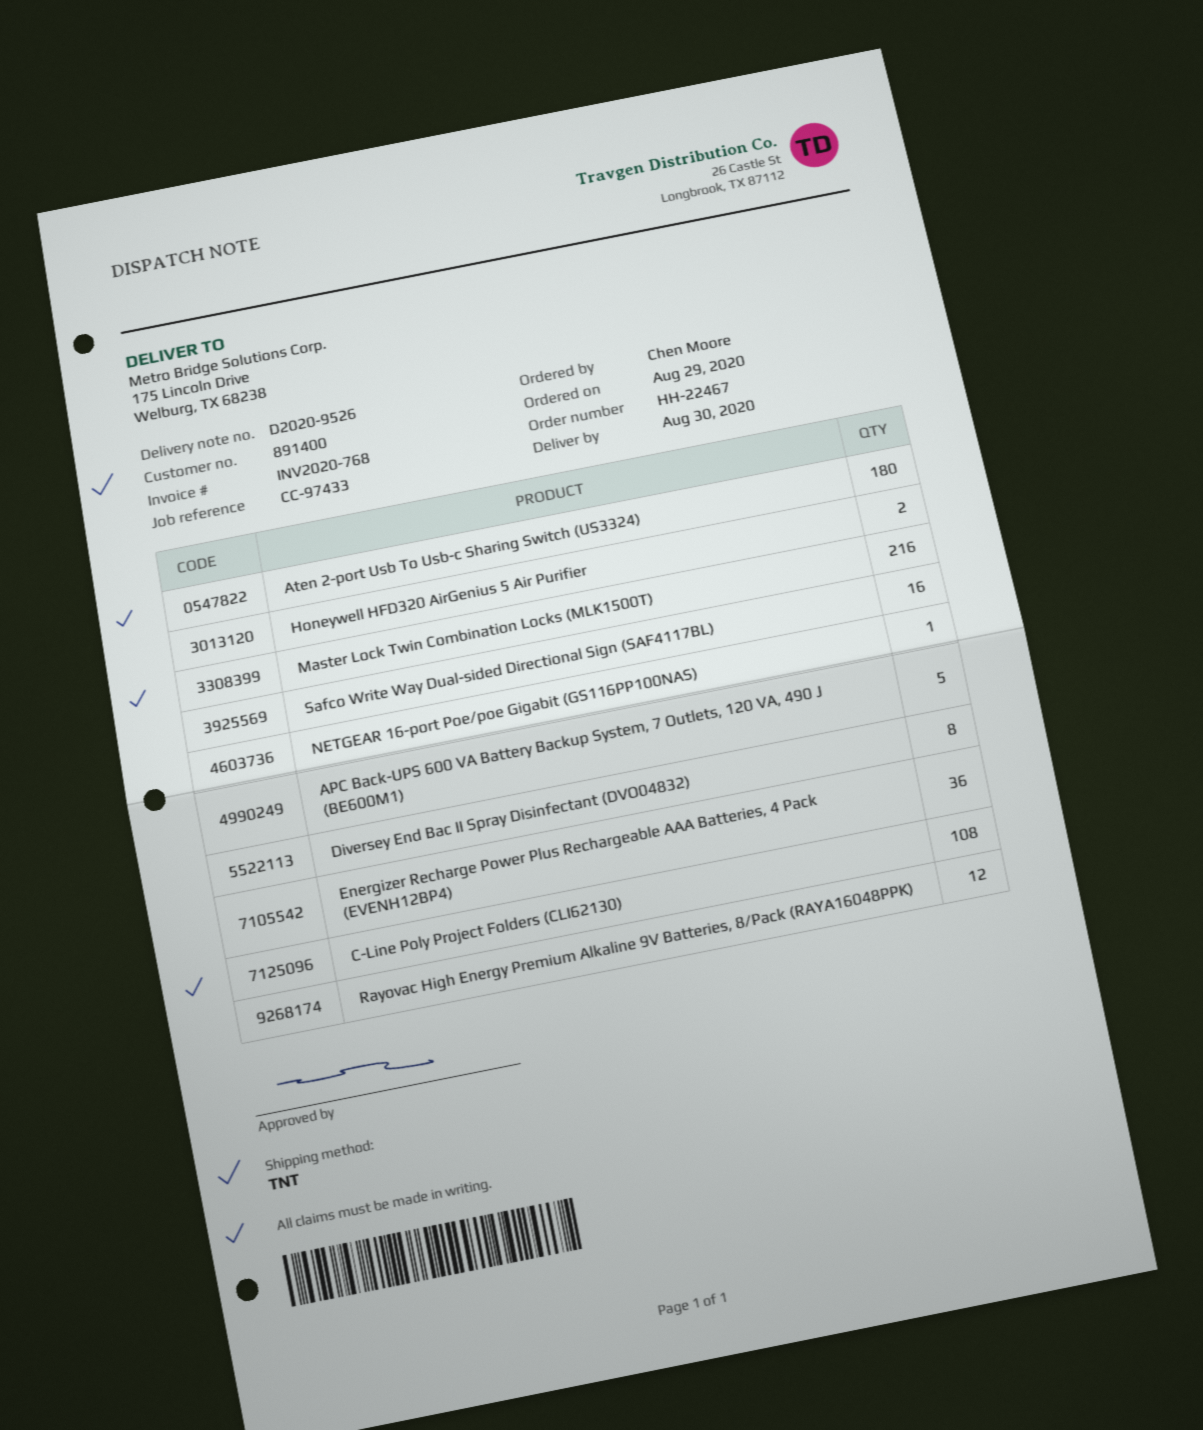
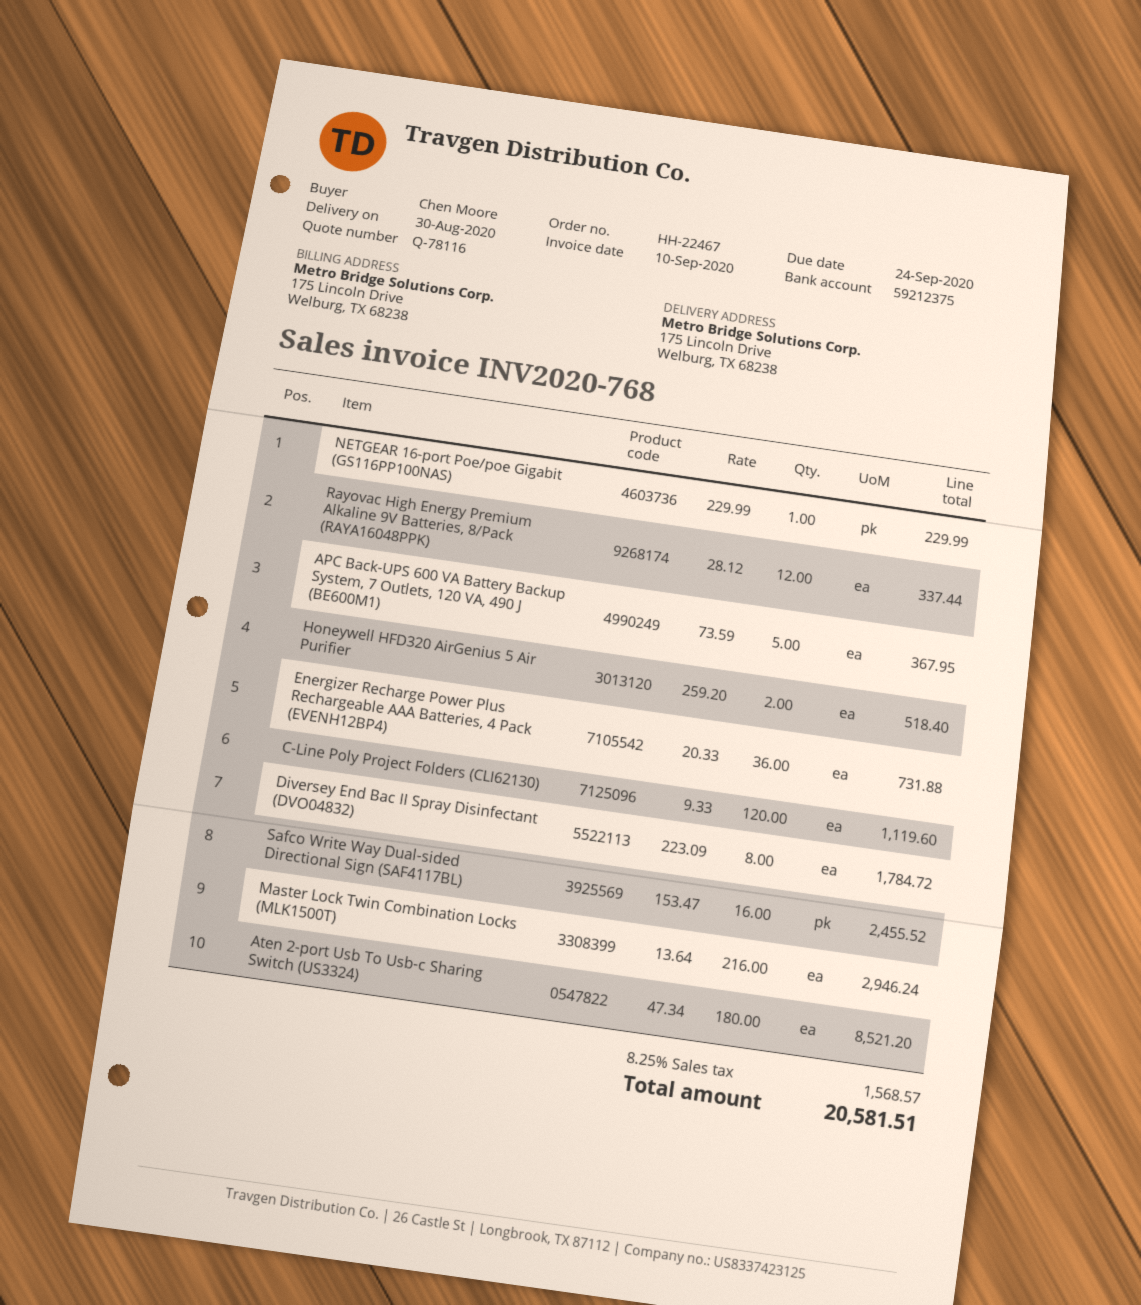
C-Line Poly Project Folders (CLI62130): 108 -> 120

